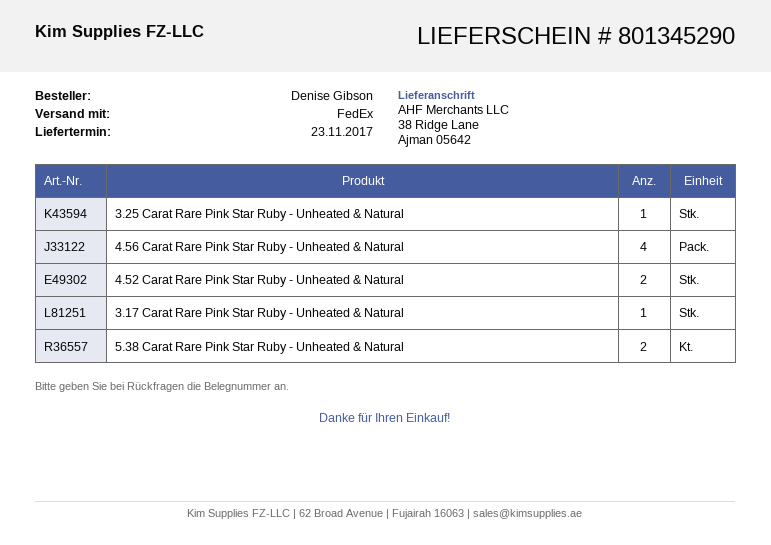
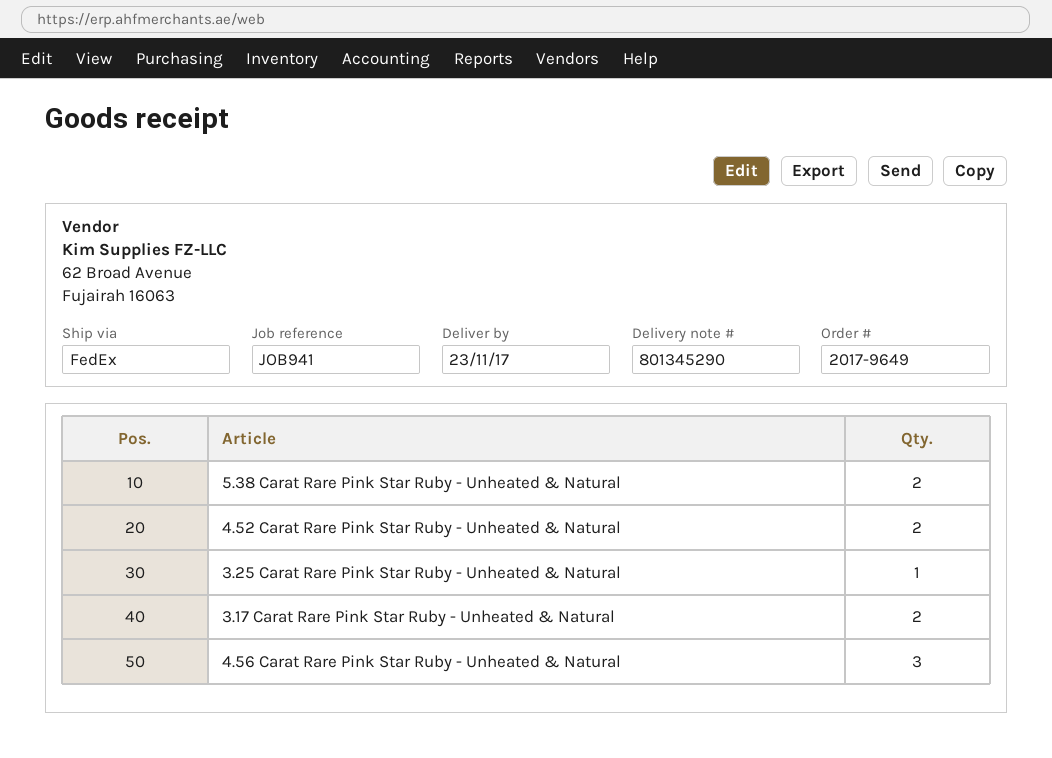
4.56 Carat Rare Pink Star Ruby - Unheated & Natural: 4 -> 3
3.17 Carat Rare Pink Star Ruby - Unheated & Natural: 1 -> 2

